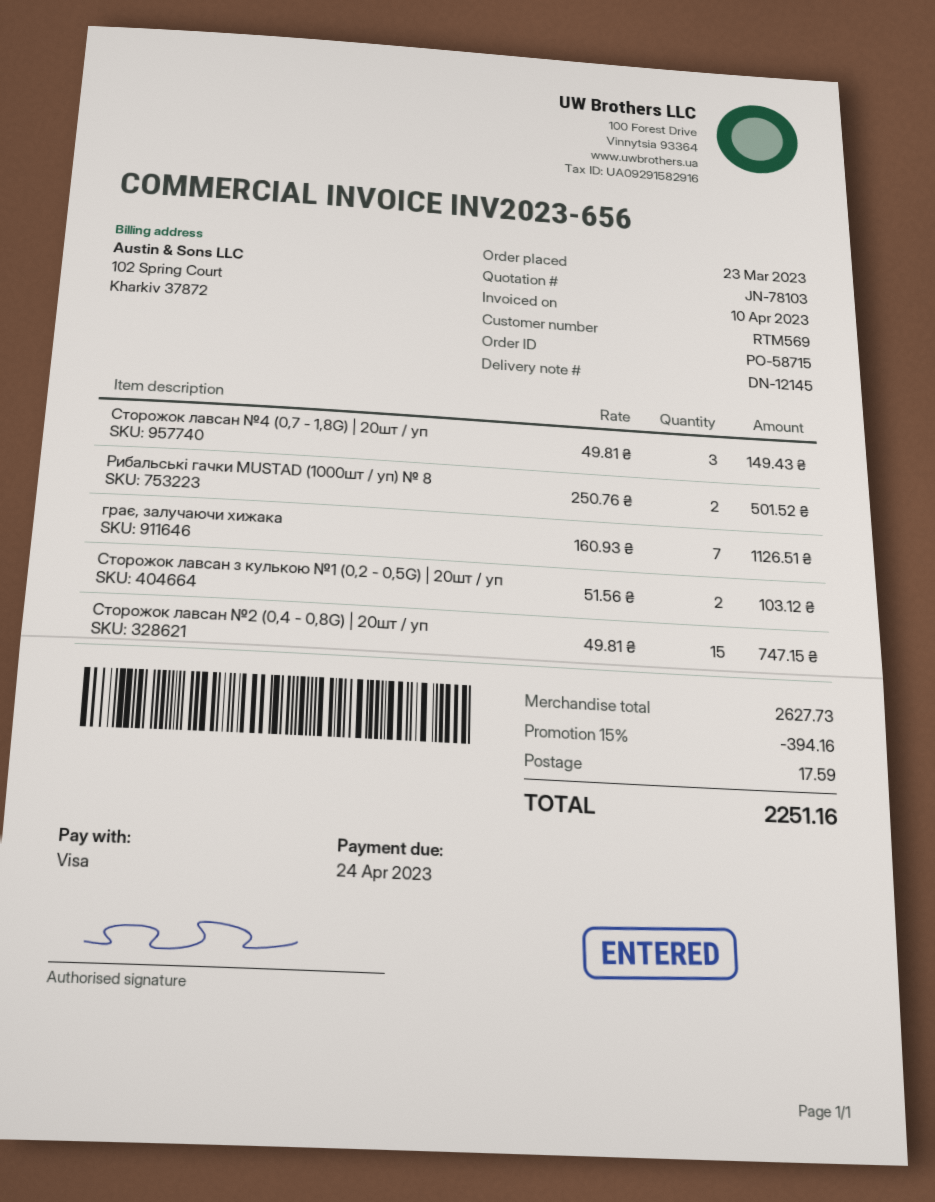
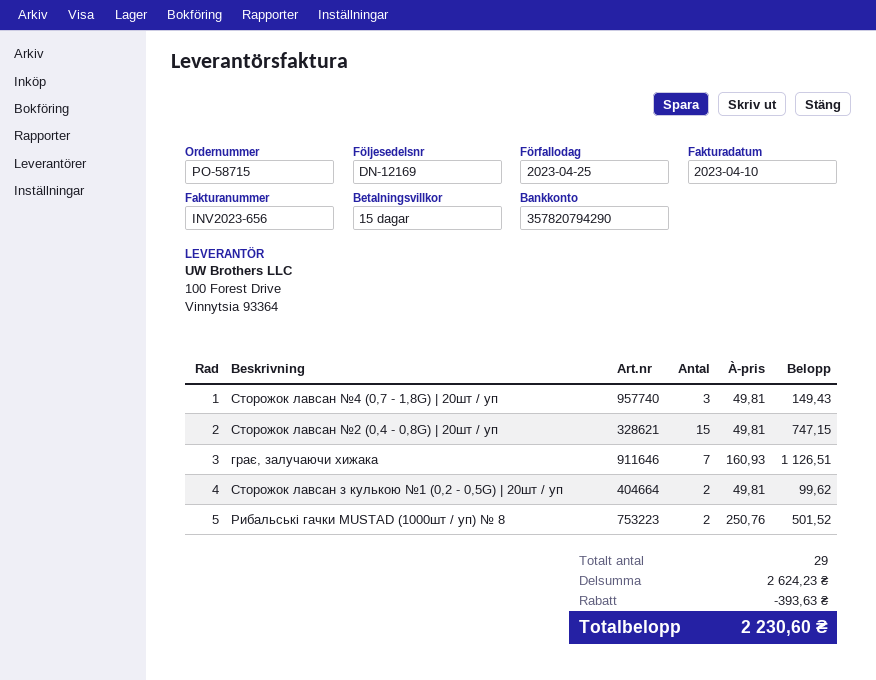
delivery note number: DN-12145 -> DN-12169
due date: 2023-04-24 -> 2023-04-25
Сторожок лавсан з кулькою №1 (0,2 - 0,5G) | 20шт / уп: 2 x 51.56 = 103.12 -> 2 x 49.81 = 99.62
subtotal: 2627.73 -> 2624.23
discount: 394.16 -> 393.63
shipping: 17.59 -> none
total: 2251.16 -> 2230.60

